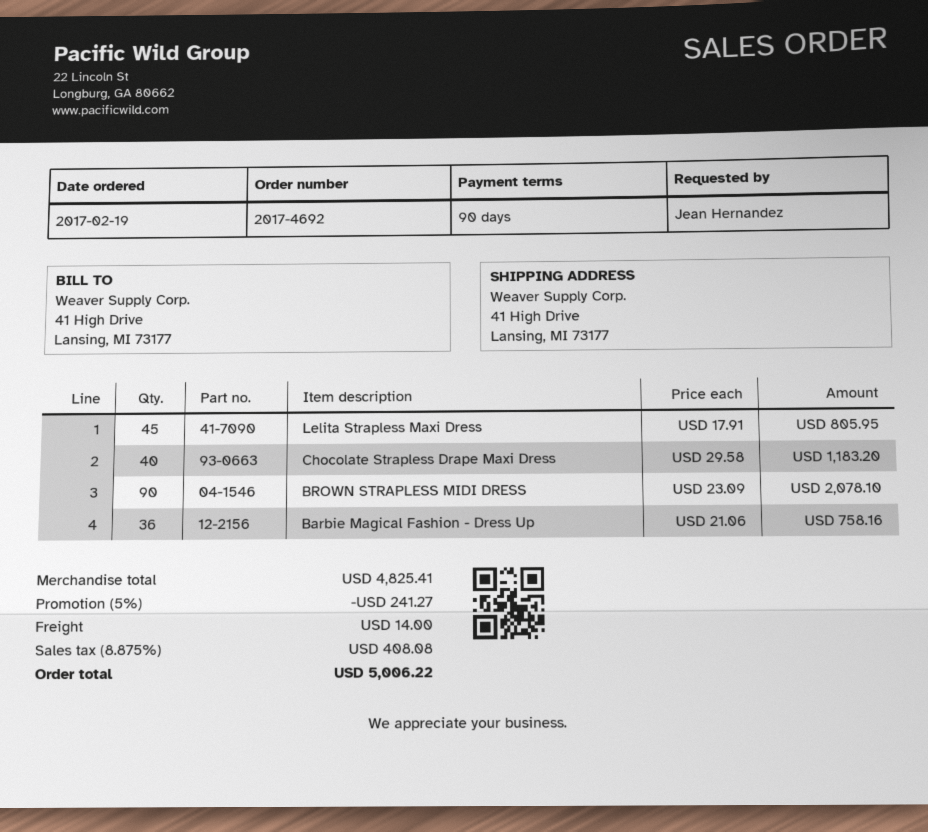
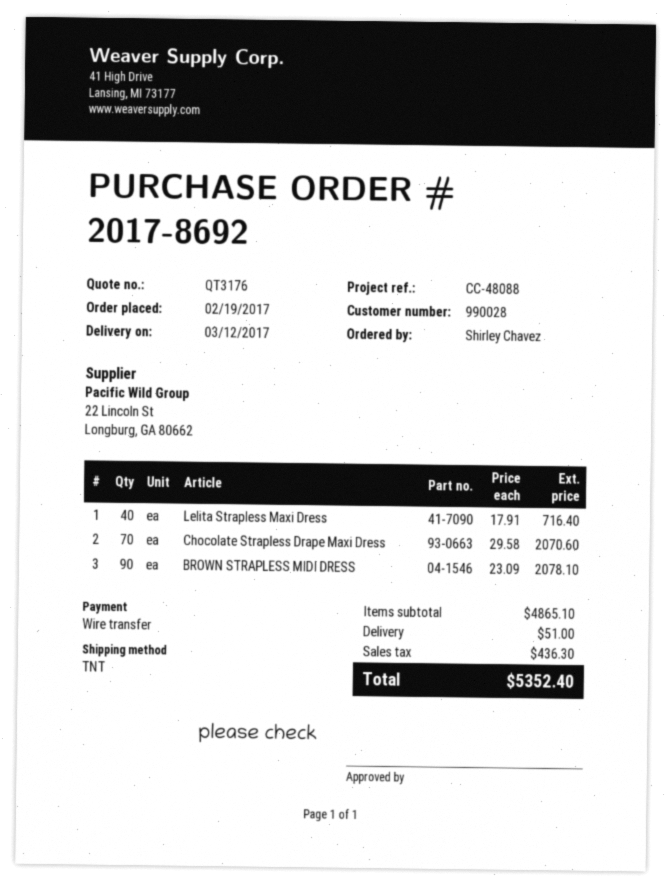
order number: 2017-4692 -> 2017-8692
ordered by: Jean Hernandez -> Shirley Chavez
Lelita Strapless Maxi Dress: 45 x 17.91 = 805.95 -> 40 x 17.91 = 716.40
Chocolate Strapless Drape Maxi Dress: 40 x 29.58 = 1183.20 -> 70 x 29.58 = 2070.60
Barbie Magical Fashion - Dress Up: 36 x 21.06 = 758.16 -> none
subtotal: 4825.41 -> 4865.10
discount: 5% = 241.27 -> none
shipping: 14.00 -> 51.00
tax: 408.08 -> 436.30
total: 5006.22 -> 5352.40

